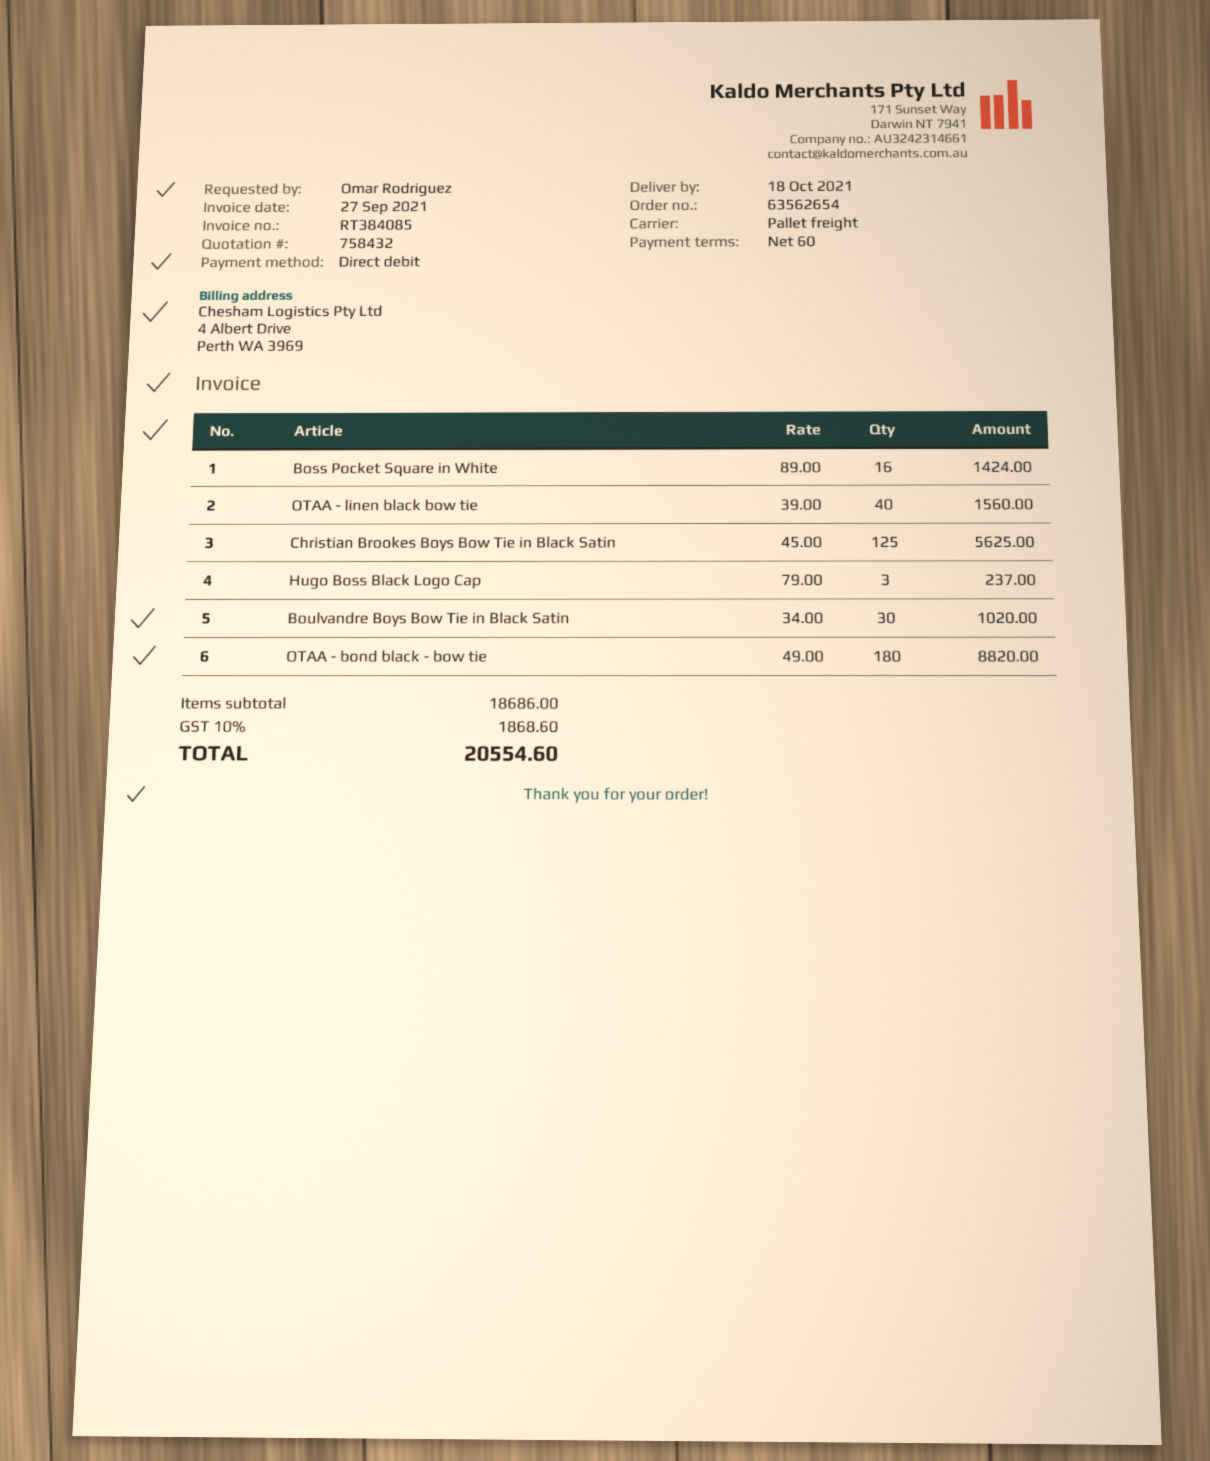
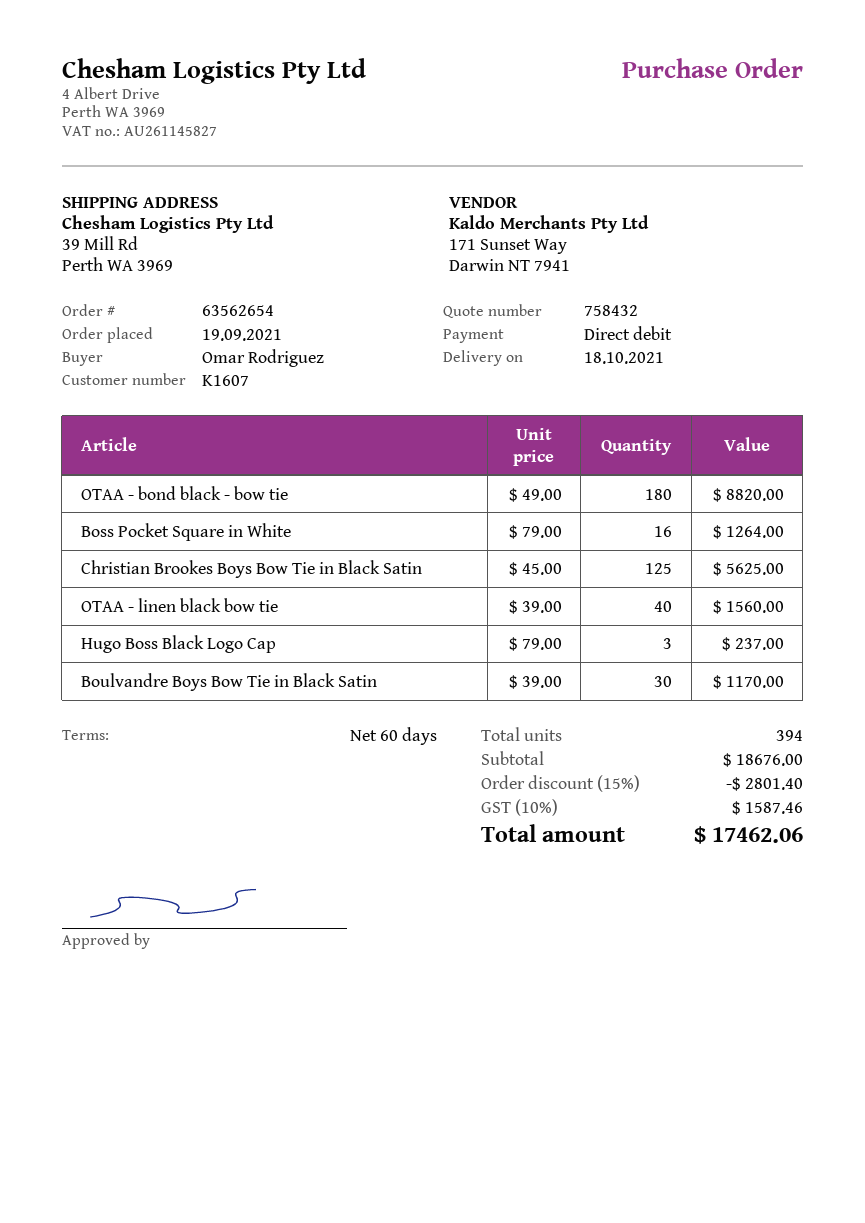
Boss Pocket Square in White: 16 x 89.00 = 1424.00 -> 16 x 79.00 = 1264.00
Boulvandre Boys Bow Tie in Black Satin: 30 x 34.00 = 1020.00 -> 30 x 39.00 = 1170.00
subtotal: 18686.00 -> 18676.00
discount: none -> 15% = 2801.40
tax: 10% = 1868.60 -> 10% = 1587.46
total: 20554.60 -> 17462.06

